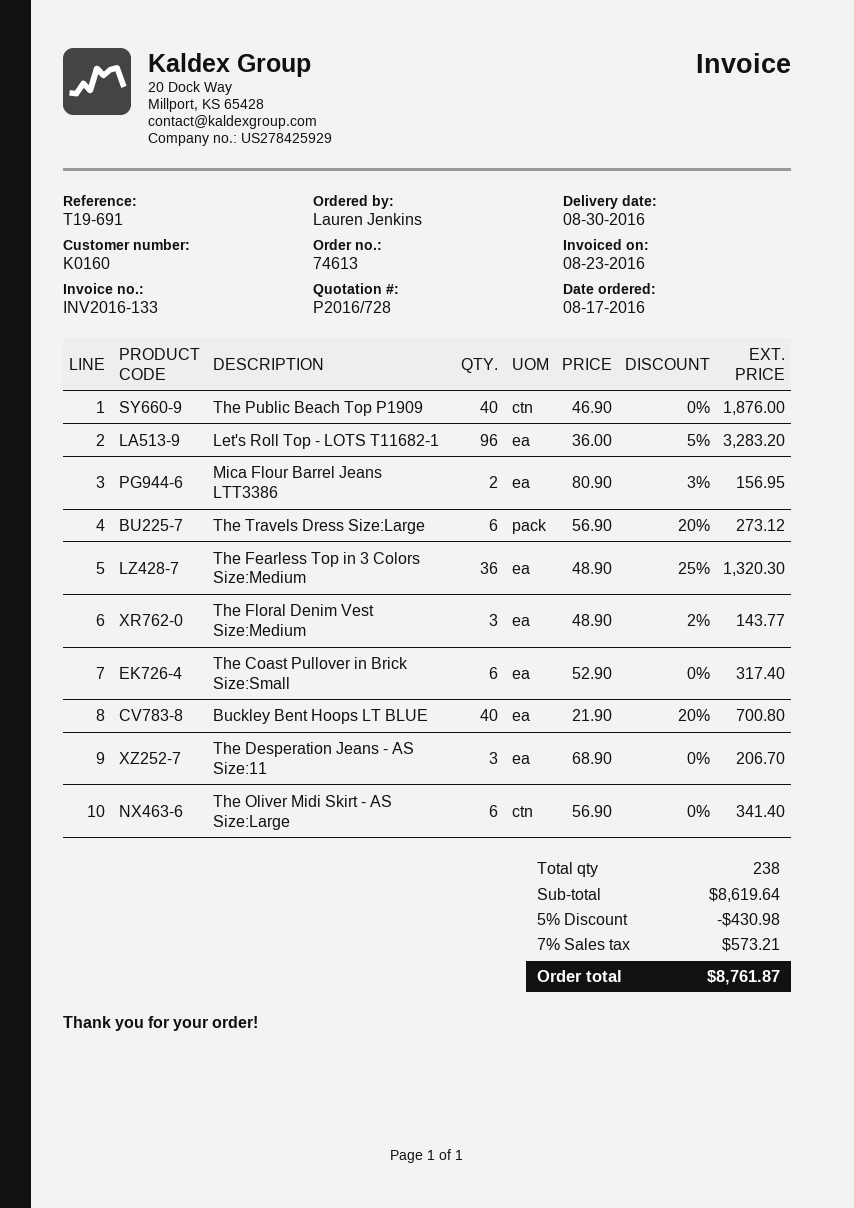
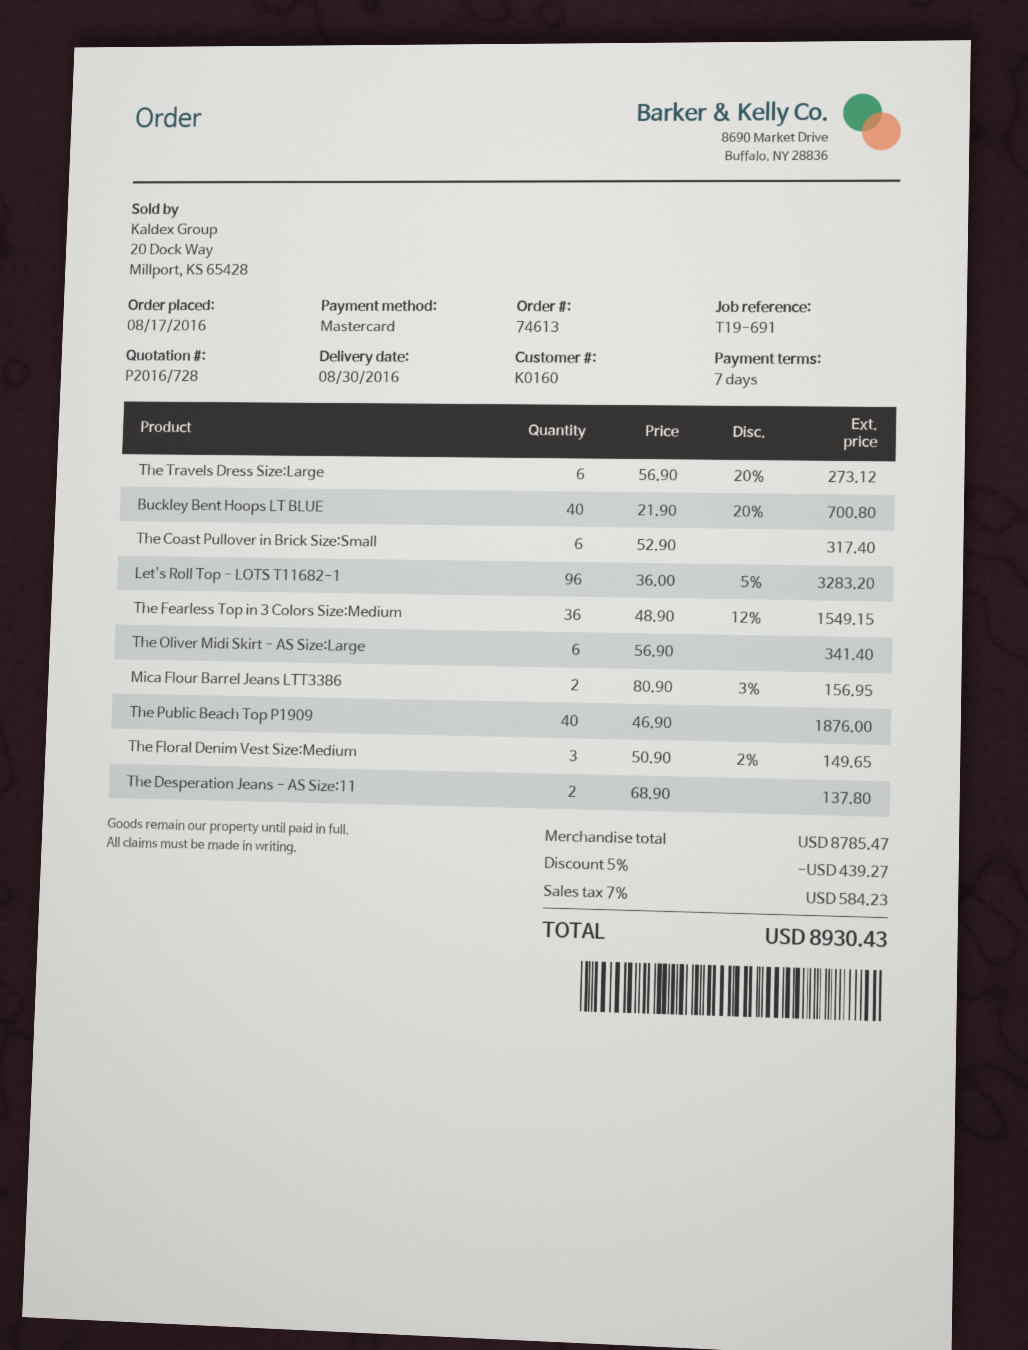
The Fearless Top in 3 Colors Size:Medium: 36 x 48.90 - 25% = 1320.30 -> 36 x 48.90 - 12% = 1549.15
The Floral Denim Vest Size:Medium: 3 x 48.90 - 2% = 143.77 -> 3 x 50.90 - 2% = 149.65
The Desperation Jeans - AS Size:11: 3 x 68.90 = 206.70 -> 2 x 68.90 = 137.80
subtotal: 8619.64 -> 8785.47
discount: 5% = 430.98 -> 5% = 439.27
tax: 7% = 573.21 -> 7% = 584.23
total: 8761.87 -> 8930.43

